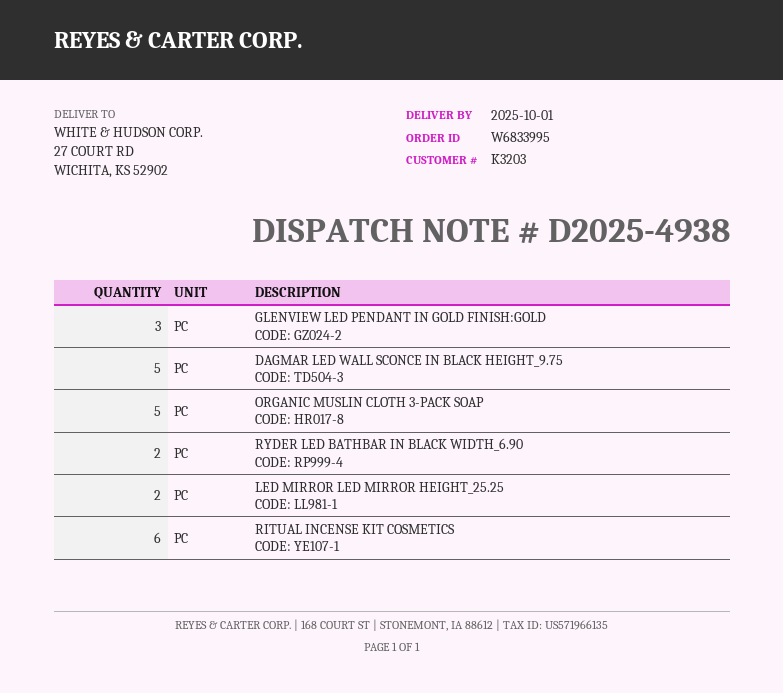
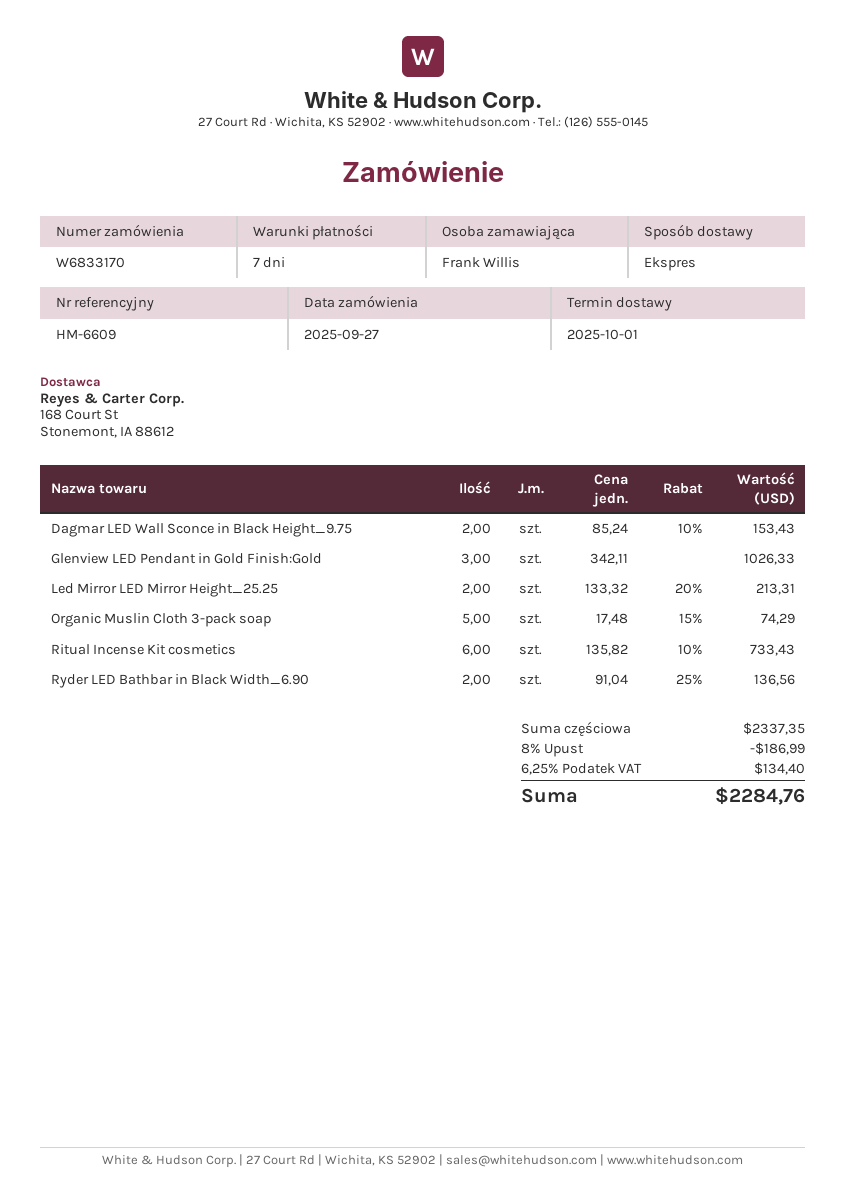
order number: W6833995 -> W6833170
DAGMAR LED WALL SCONCE IN BLACK HEIGHT_9.75: 5 -> 2

